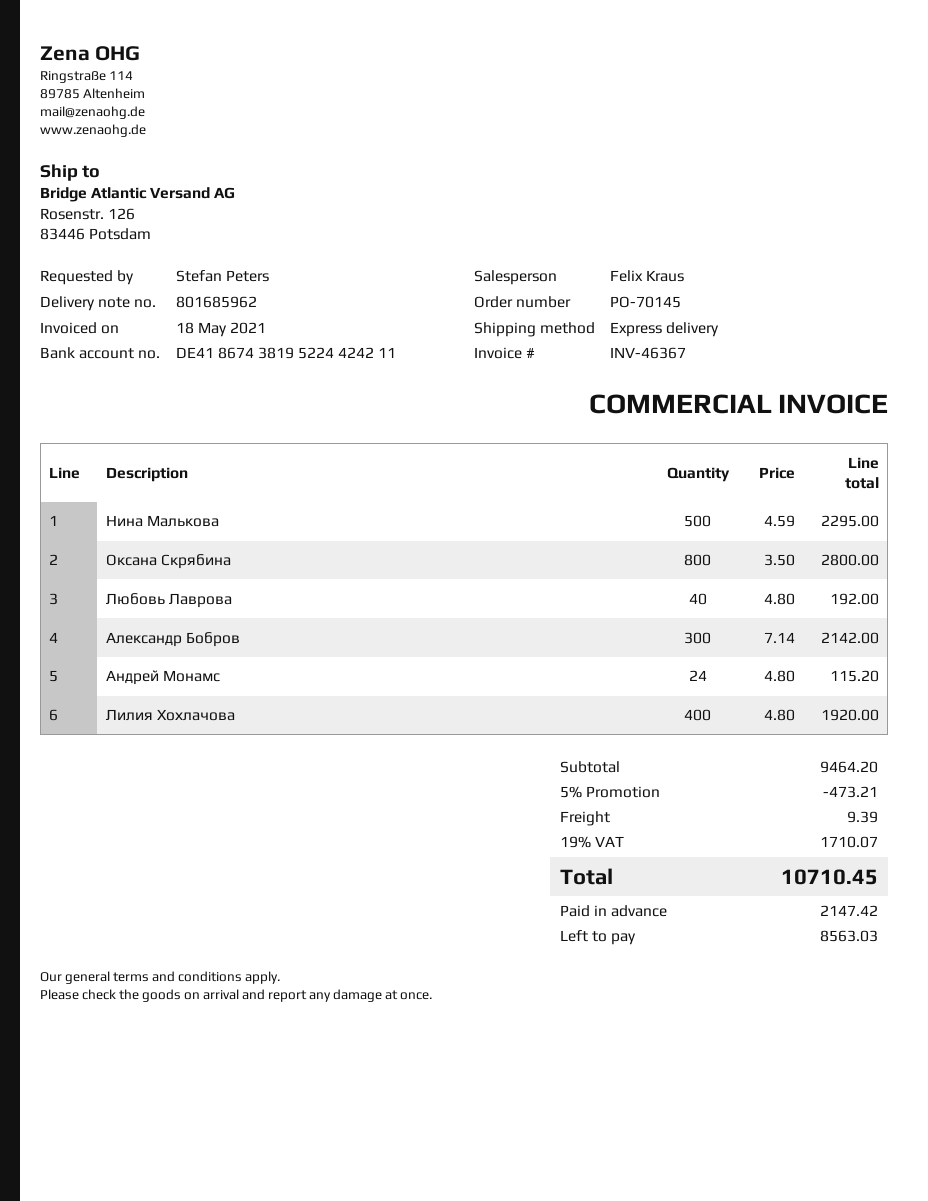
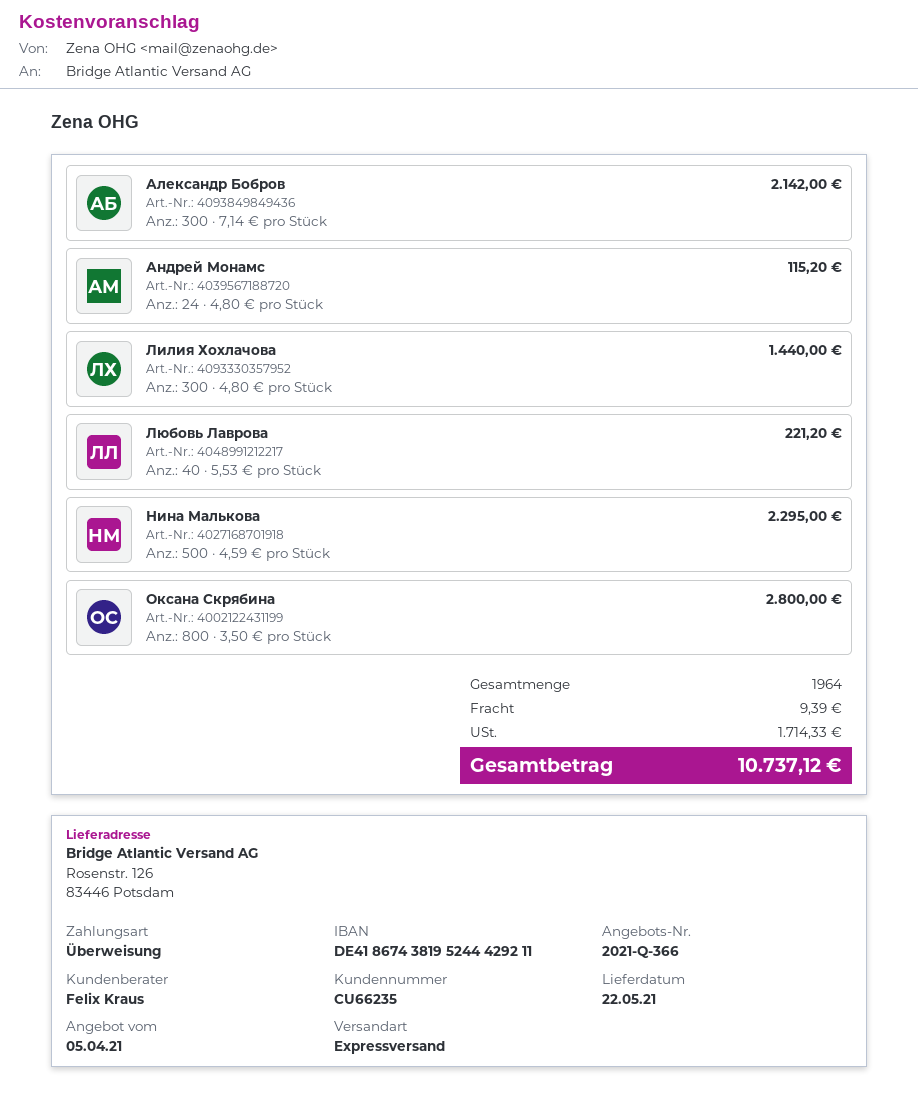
bank account: DE41867438195224424211 -> DE41867438195244429211
Любовь Лаврова: 40 x 4.80 = 192.00 -> 40 x 5.53 = 221.20
Лилия Хохлачова: 400 x 4.80 = 1920.00 -> 300 x 4.80 = 1440.00
discount: 5% = 473.21 -> none
tax: 1710.07 -> 1714.33
total: 10710.45 -> 10737.12

